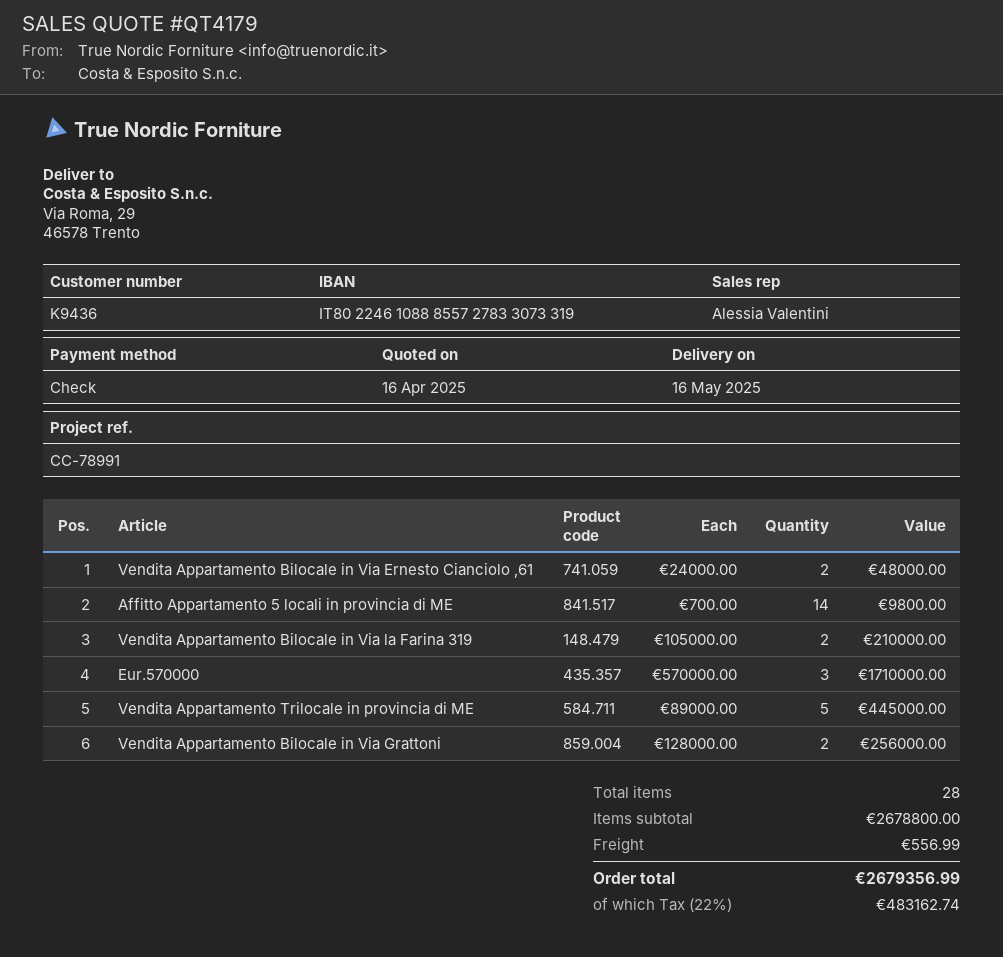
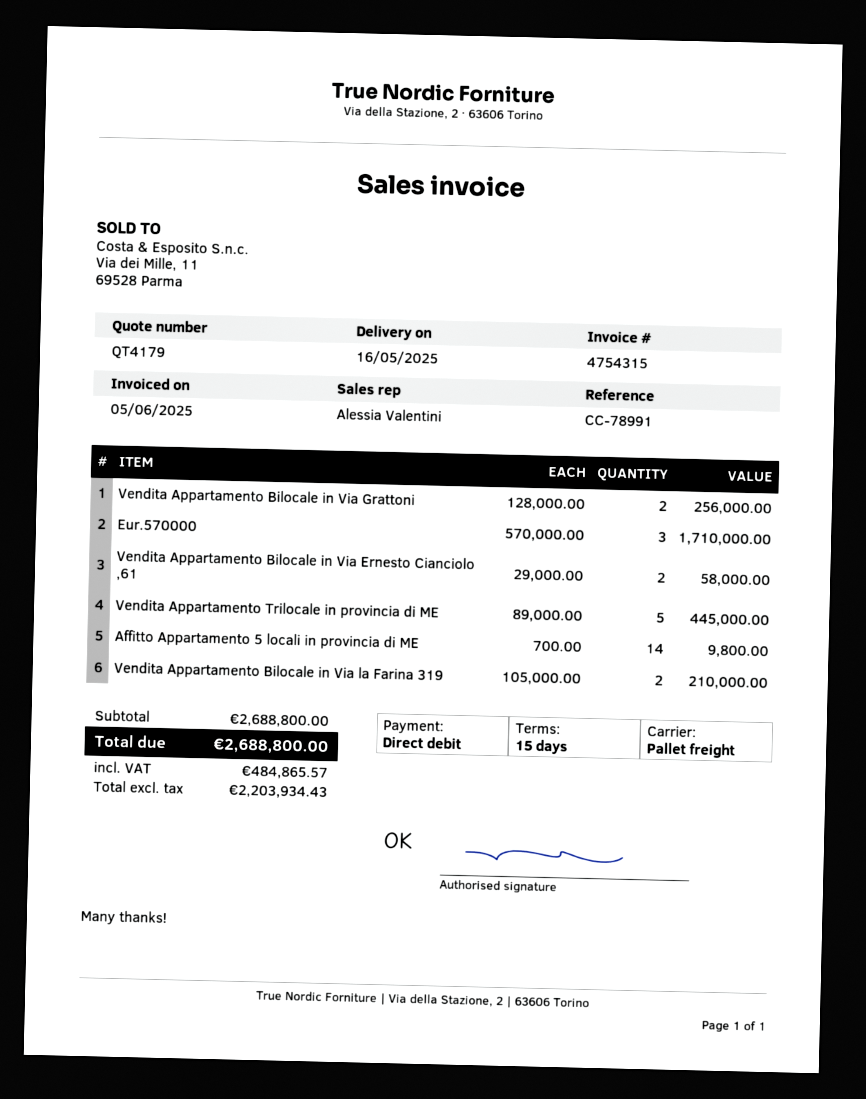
payment method: cheque -> direct debit
Vendita Appartamento Bilocale in Via Ernesto Cianciolo ,61: 2 x 24000.00 = 48000.00 -> 2 x 29000.00 = 58000.00
subtotal: 2678800.00 -> 2688800.00
shipping: 556.99 -> none
tax: 483162.74 -> 484865.57
total: 2679356.99 -> 2688800.00

